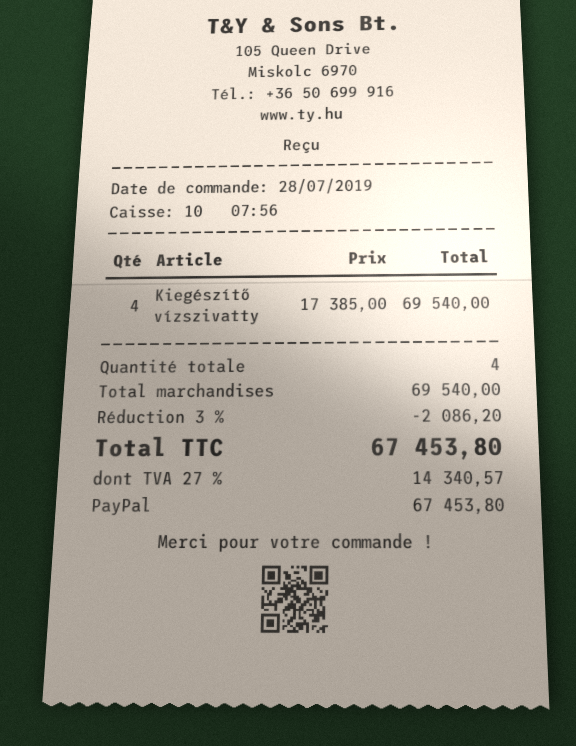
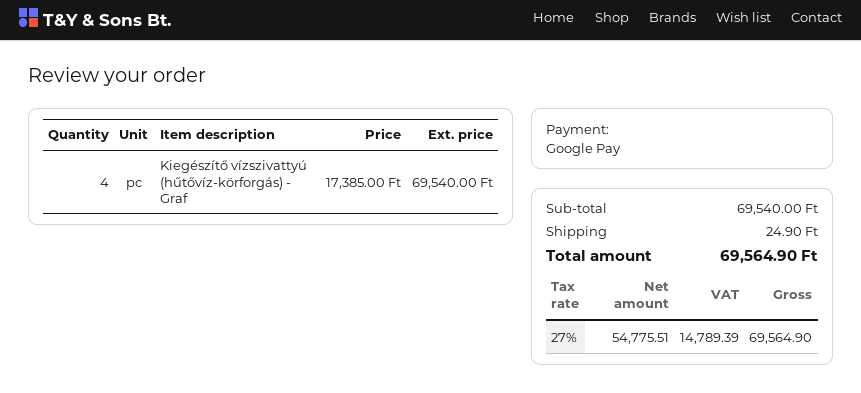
payment method: PayPal -> Google Pay
discount: 3% = 2086.20 -> none
shipping: none -> 24.90
tax: 27% = 14340.57 -> 27% = 14789.39
total: 67453.80 -> 69564.90

